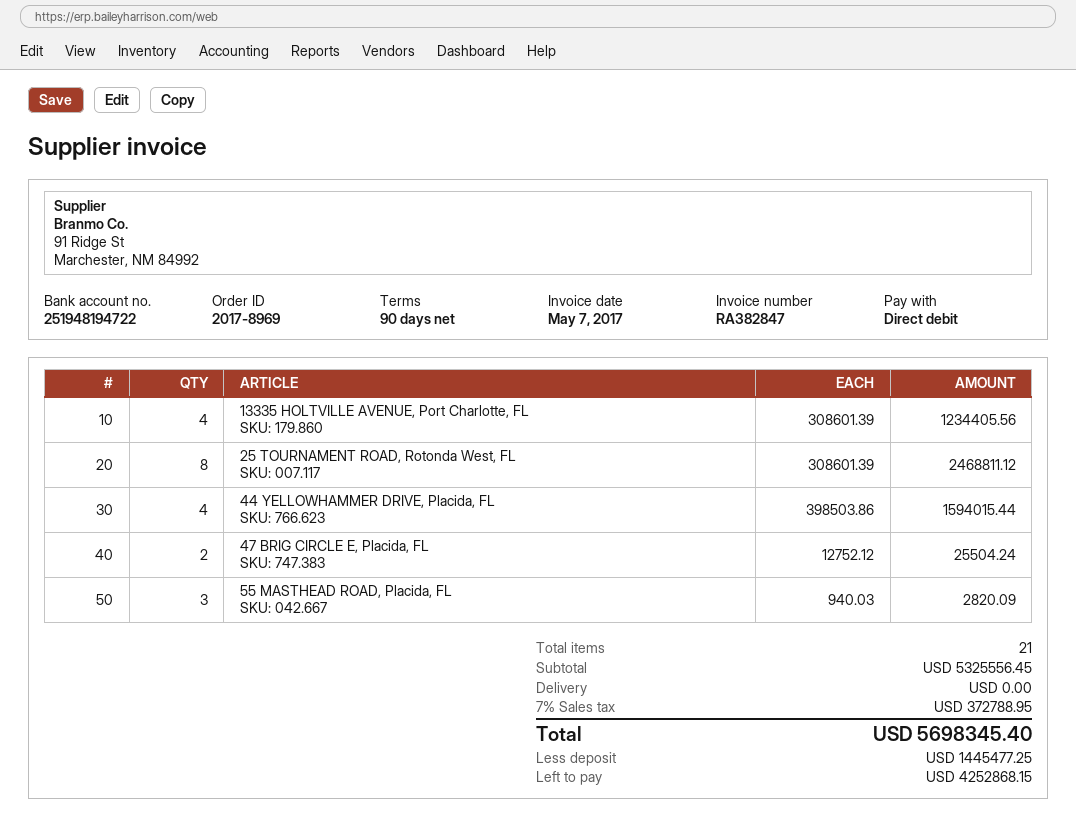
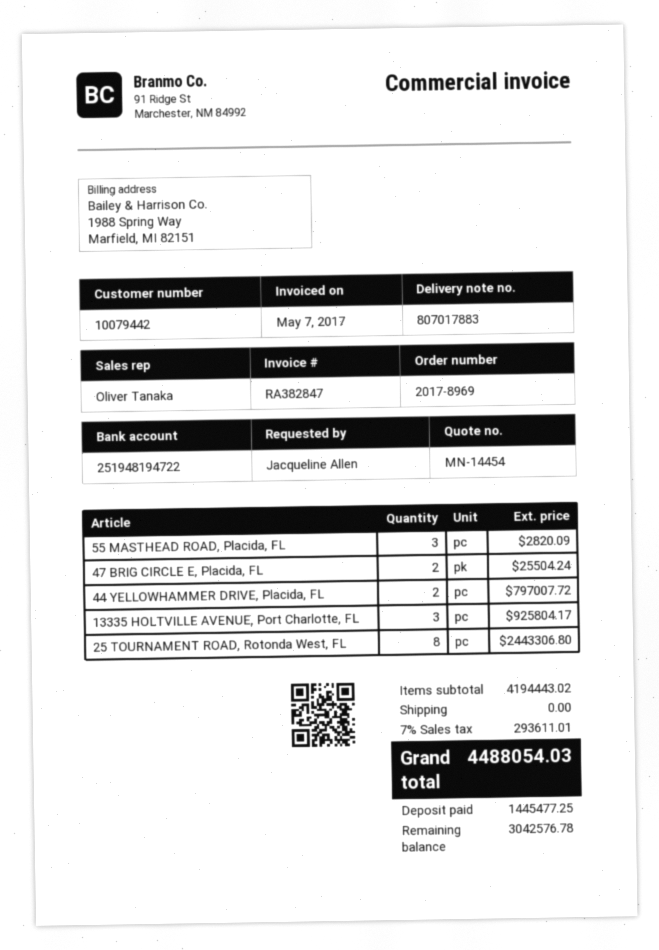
13335 HOLTVILLE AVENUE, Port Charlotte, FL: 4 for 1234405.56 -> 3 for 925804.17
25 TOURNAMENT ROAD, Rotonda West, FL: 8 for 2468811.12 -> 8 for 2443306.80
44 YELLOWHAMMER DRIVE, Placida, FL: 4 for 1594015.44 -> 2 for 797007.72
subtotal: 5325556.45 -> 4194443.02
tax: 7% = 372788.95 -> 7% = 293611.01
total: 5698345.40 -> 4488054.03
balance: 4252868.15 -> 3042576.78

